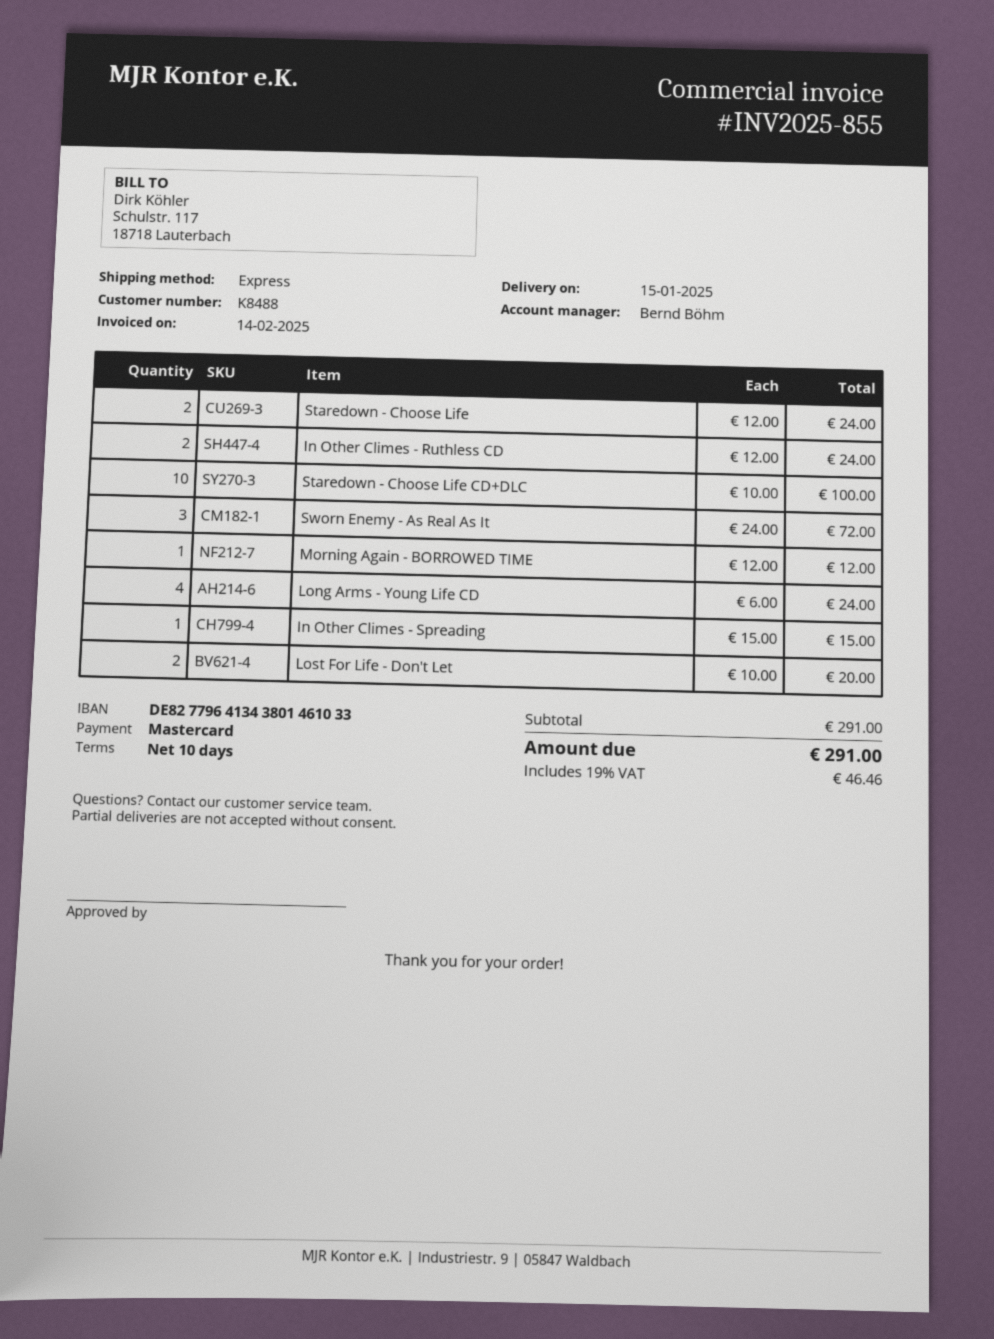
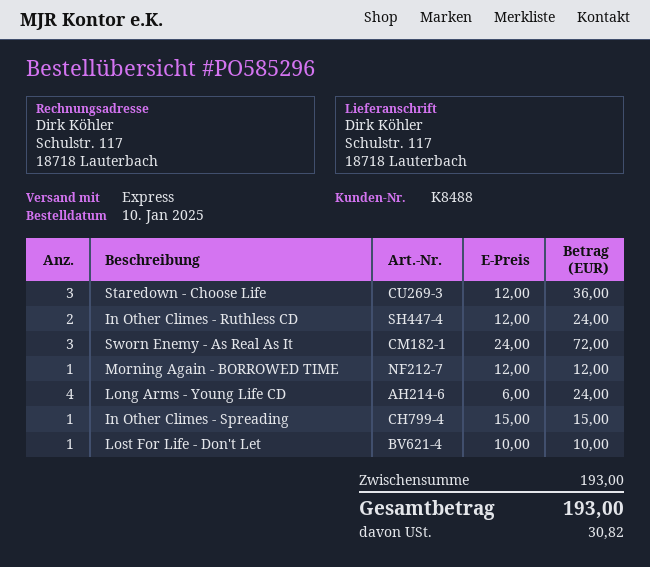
Staredown - Choose Life: 2 x 12.00 = 24.00 -> 3 x 12.00 = 36.00
Staredown - Choose Life CD+DLC: 10 x 10.00 = 100.00 -> none
Lost For Life - Don't Let: 2 x 10.00 = 20.00 -> 1 x 10.00 = 10.00
subtotal: 291.00 -> 193.00
tax: 46.46 -> 30.82
total: 291.00 -> 193.00

